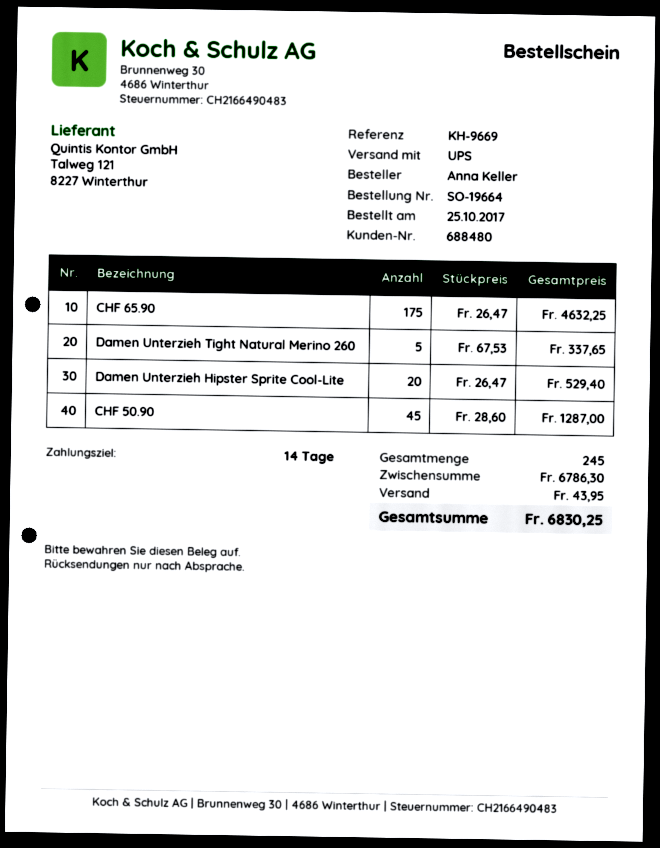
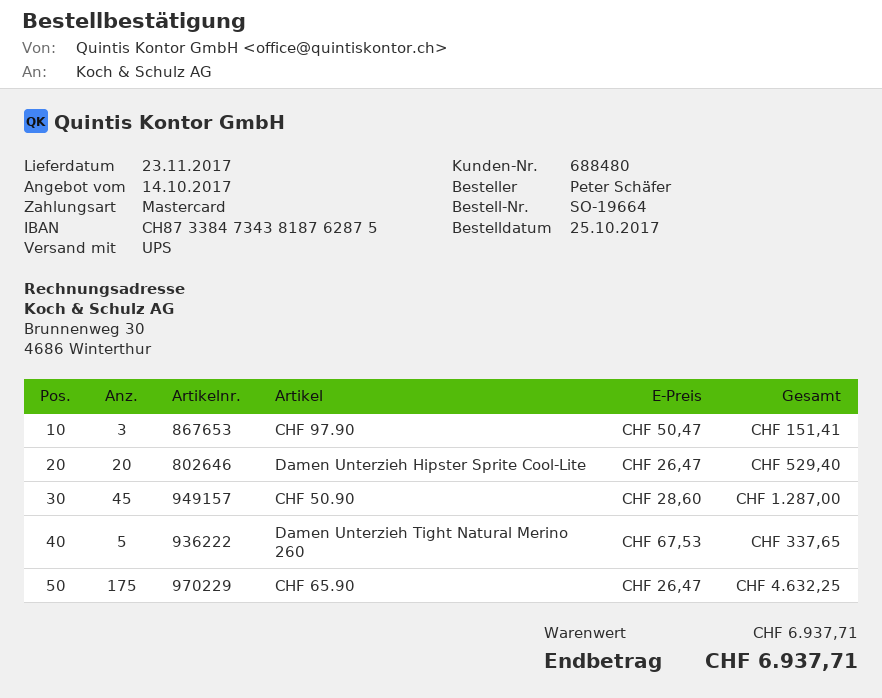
ordered by: Anna Keller -> Peter Schäfer
CHF 97.90: none -> 3 x 50.47 = 151.41
subtotal: 6786.30 -> 6937.71
shipping: 43.95 -> none
total: 6830.25 -> 6937.71

